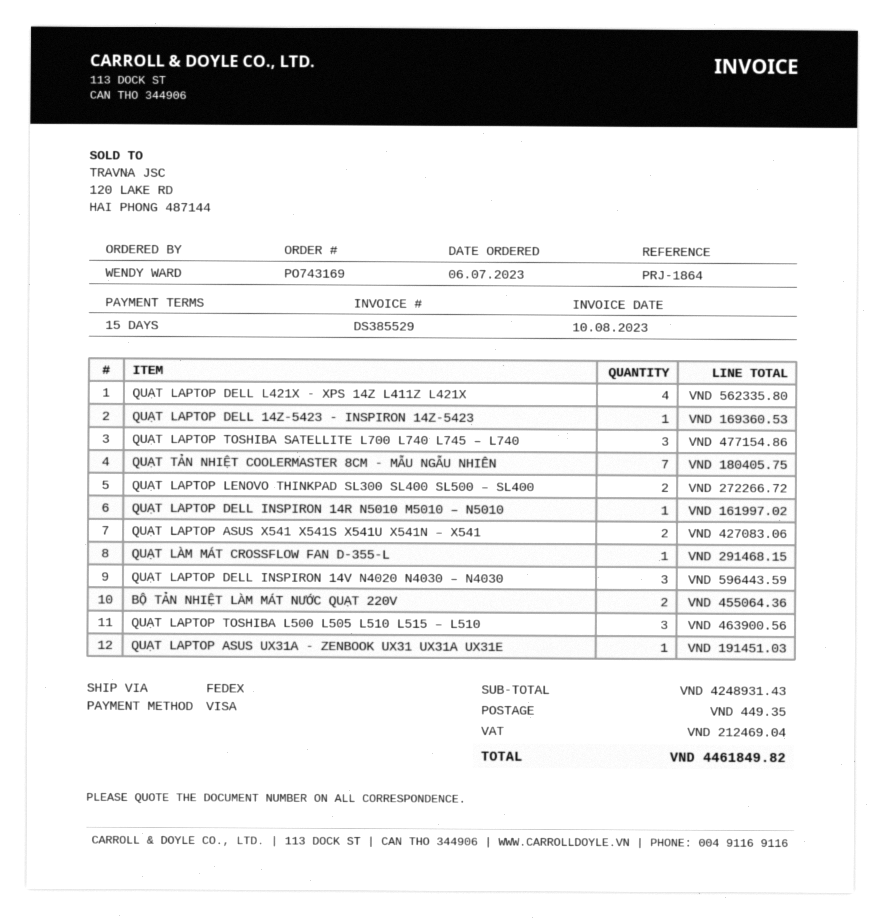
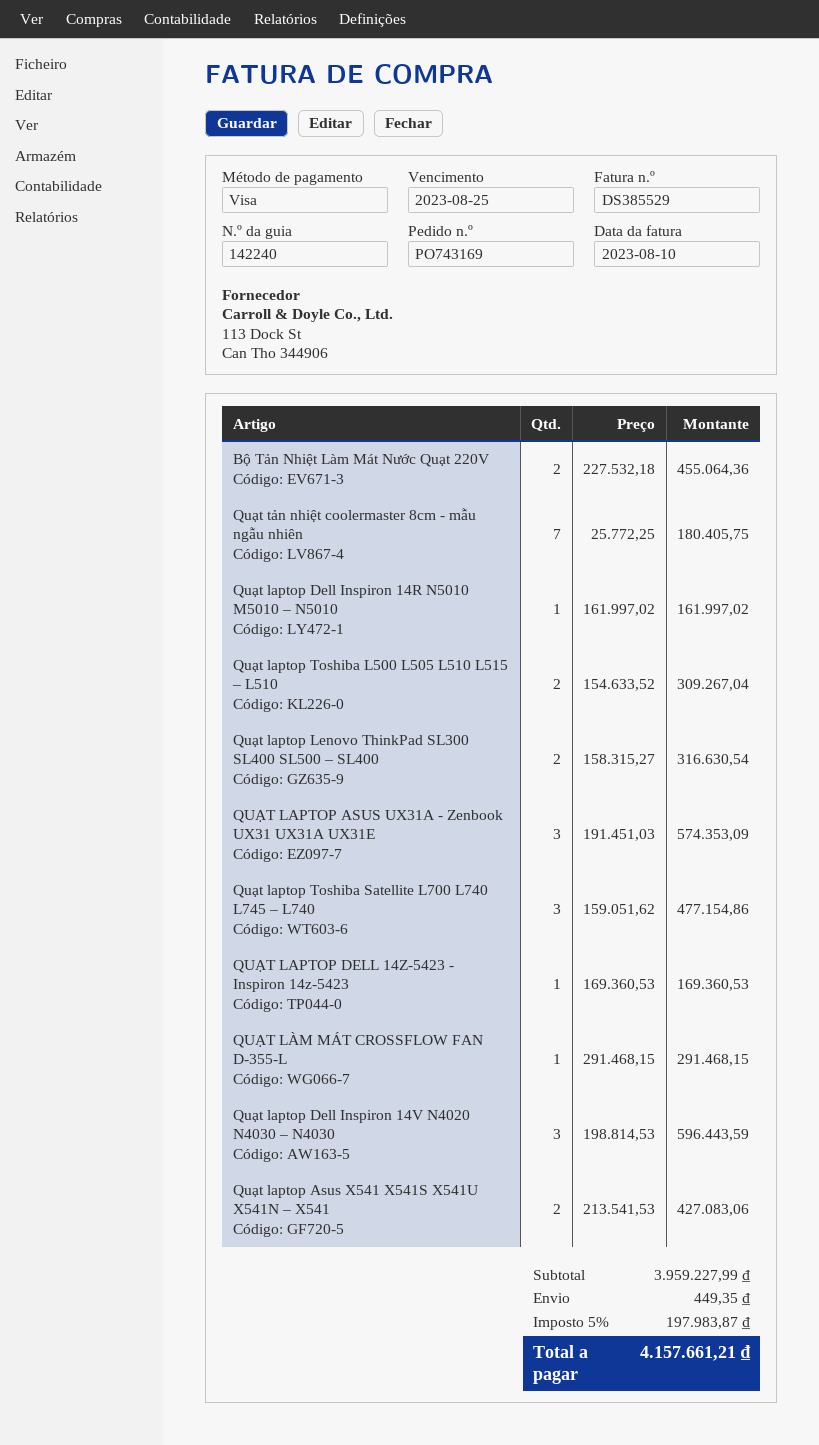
QUẠT LAPTOP DELL L421X - XPS 14Z L411Z L421X: 4 for 562335.80 -> none
QUẠT LAPTOP LENOVO THINKPAD SL300 SL400 SL500 – SL400: 2 for 272266.72 -> 2 for 316630.54
QUẠT LAPTOP TOSHIBA L500 L505 L510 L515 – L510: 3 for 463900.56 -> 2 for 309267.04
QUẠT LAPTOP ASUS UX31A - ZENBOOK UX31 UX31A UX31E: 1 for 191451.03 -> 3 for 574353.09
subtotal: 4248931.43 -> 3959227.99
tax: 212469.04 -> 197983.87
total: 4461849.82 -> 4157661.21

